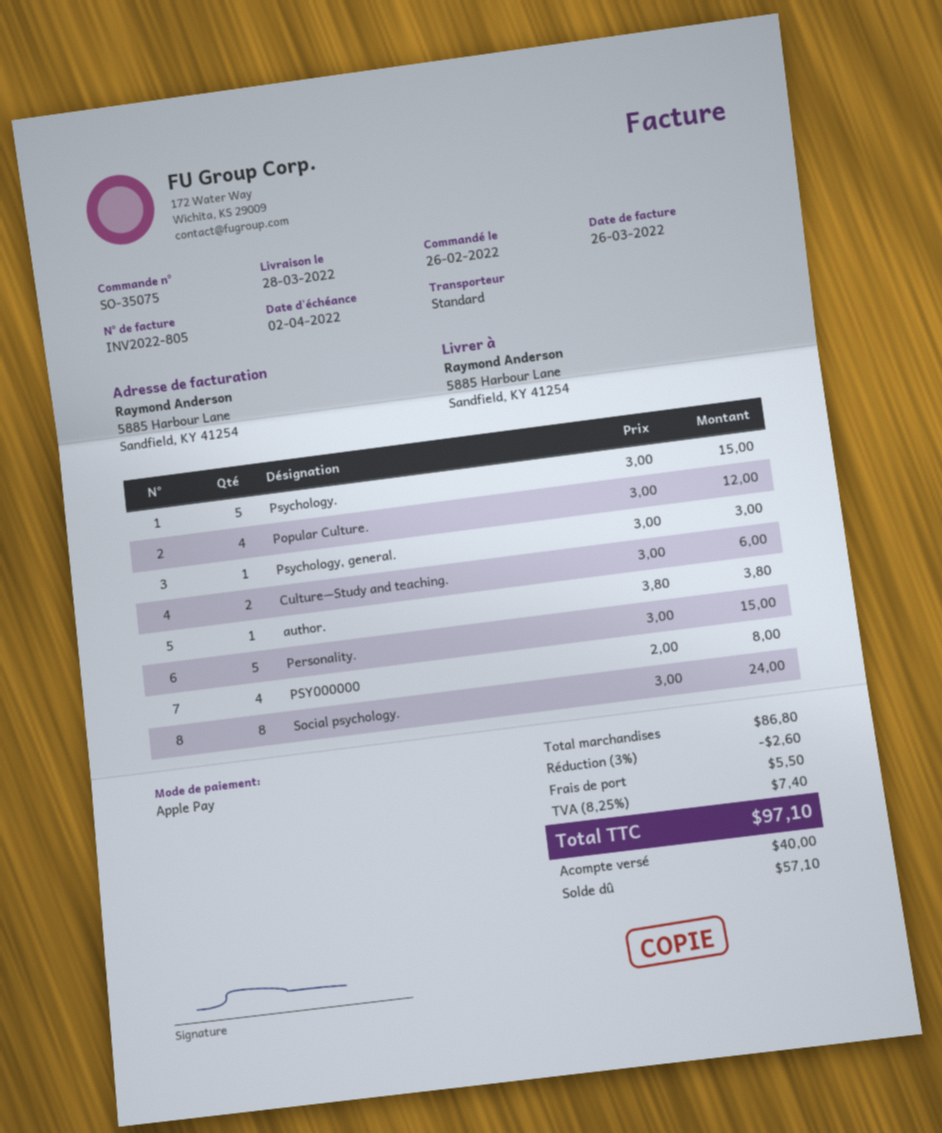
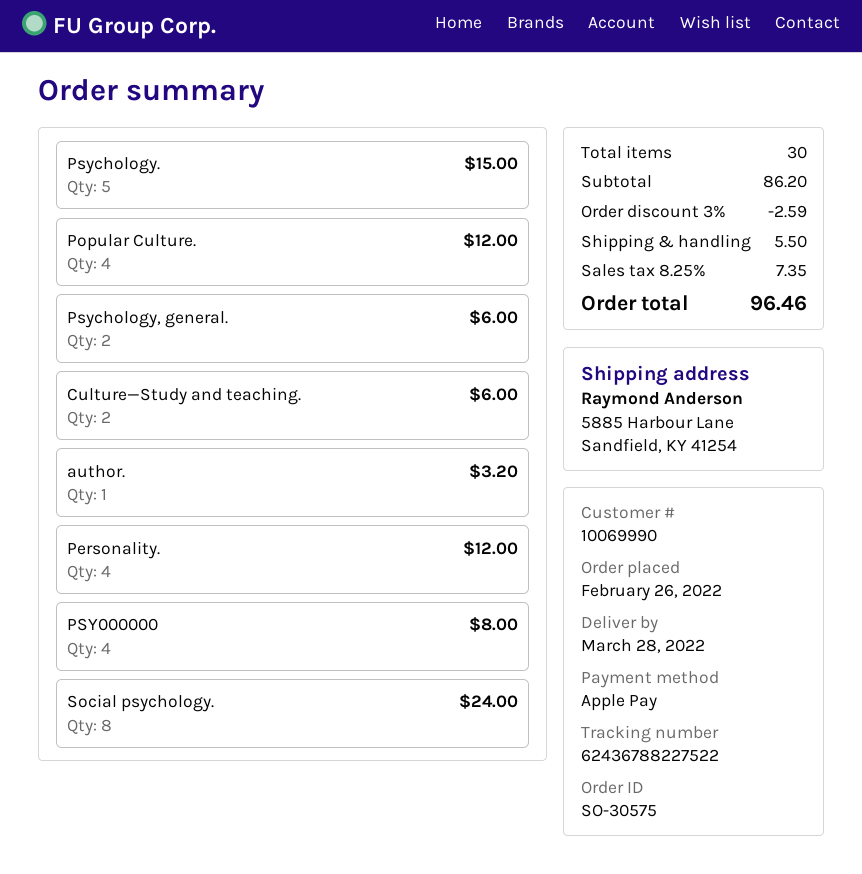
order number: SO-35075 -> SO-30575
Psychology, general.: 1 for 3.00 -> 2 for 6.00
author.: 1 for 3.80 -> 1 for 3.20
Personality.: 5 for 15.00 -> 4 for 12.00
subtotal: 86.80 -> 86.20
discount: 3% = 2.60 -> 3% = 2.59
tax: 8.25% = 7.40 -> 8.25% = 7.35
total: 97.10 -> 96.46

